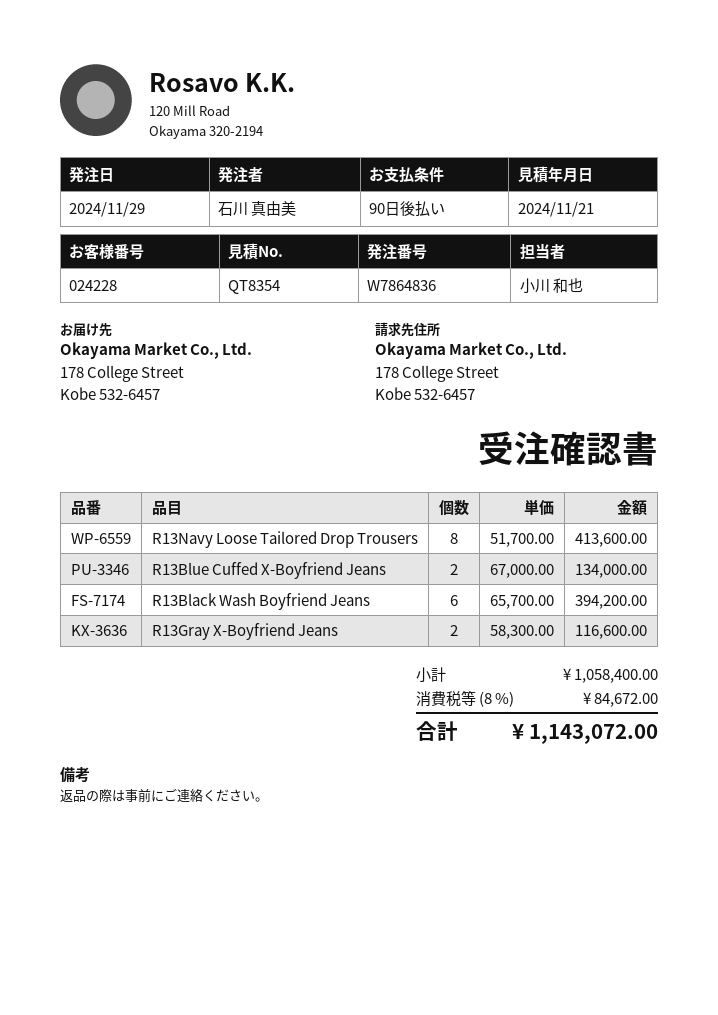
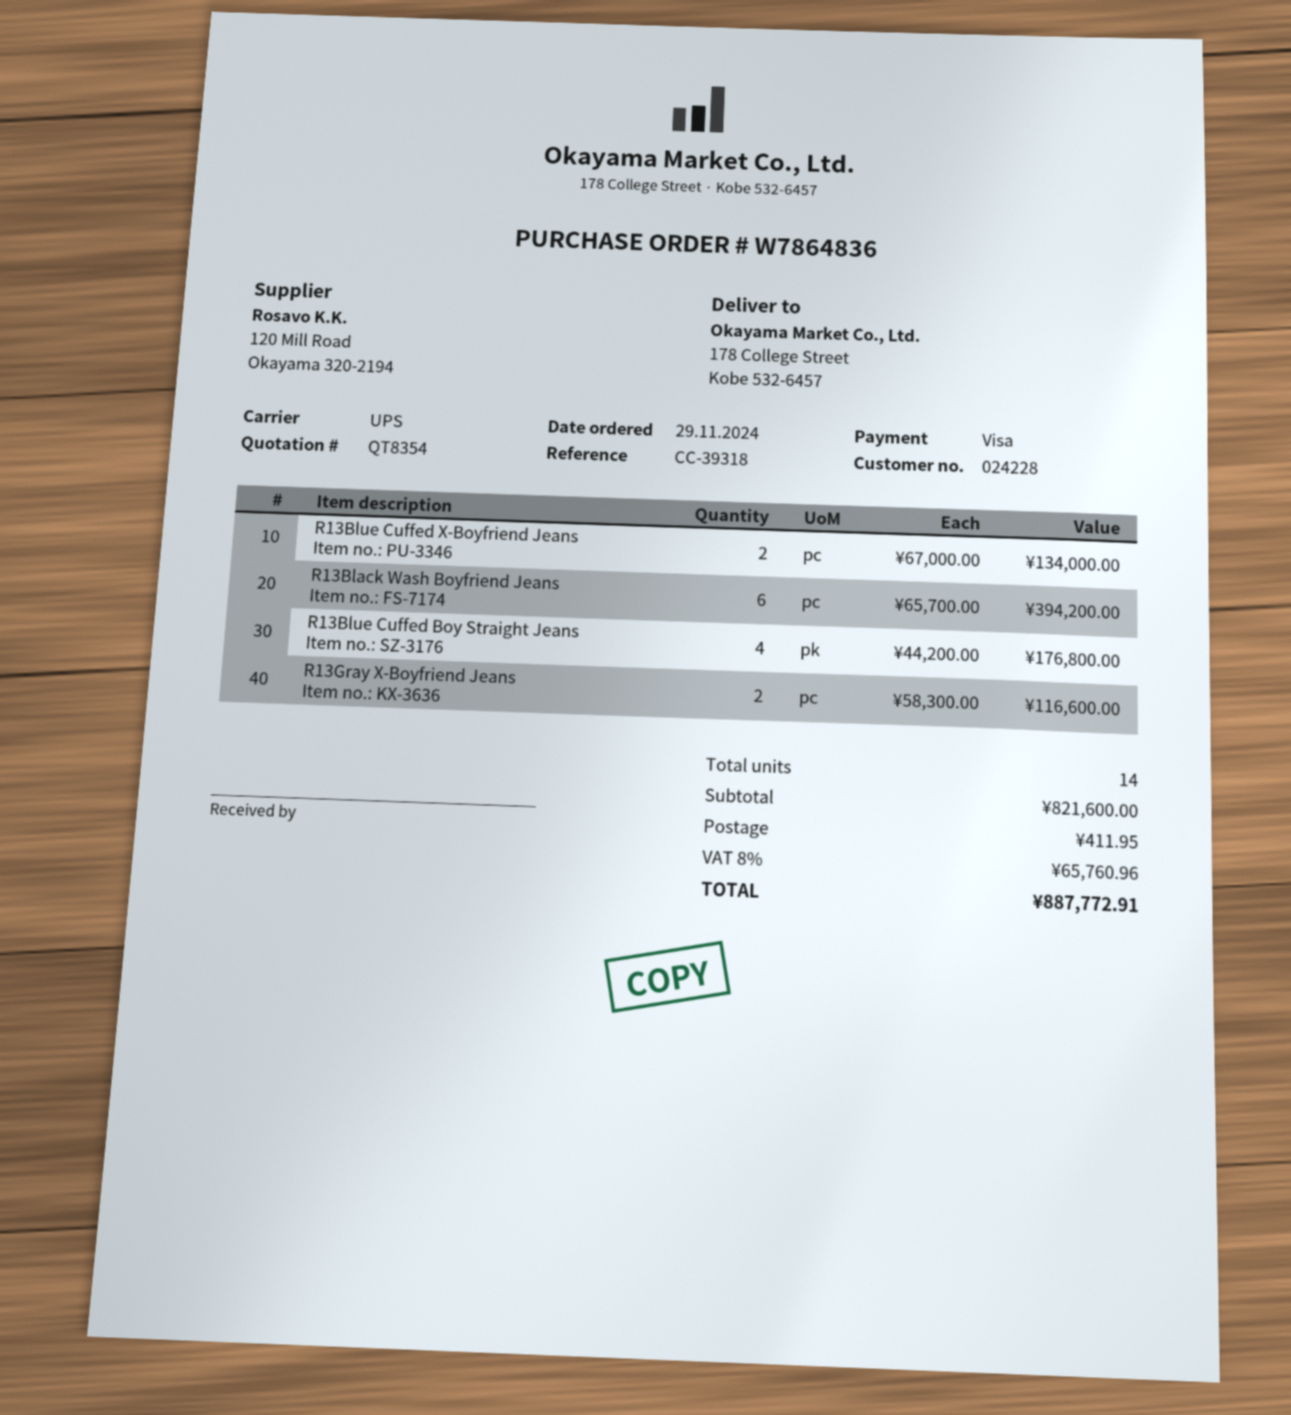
R13Navy Loose Tailored Drop Trousers: 8 x 51700.00 = 413600.00 -> none
R13Blue Cuffed Boy Straight Jeans: none -> 4 x 44200.00 = 176800.00
subtotal: 1058400.00 -> 821600.00
shipping: none -> 411.95
tax: 8% = 84672.00 -> 8% = 65760.96
total: 1143072.00 -> 887772.91

